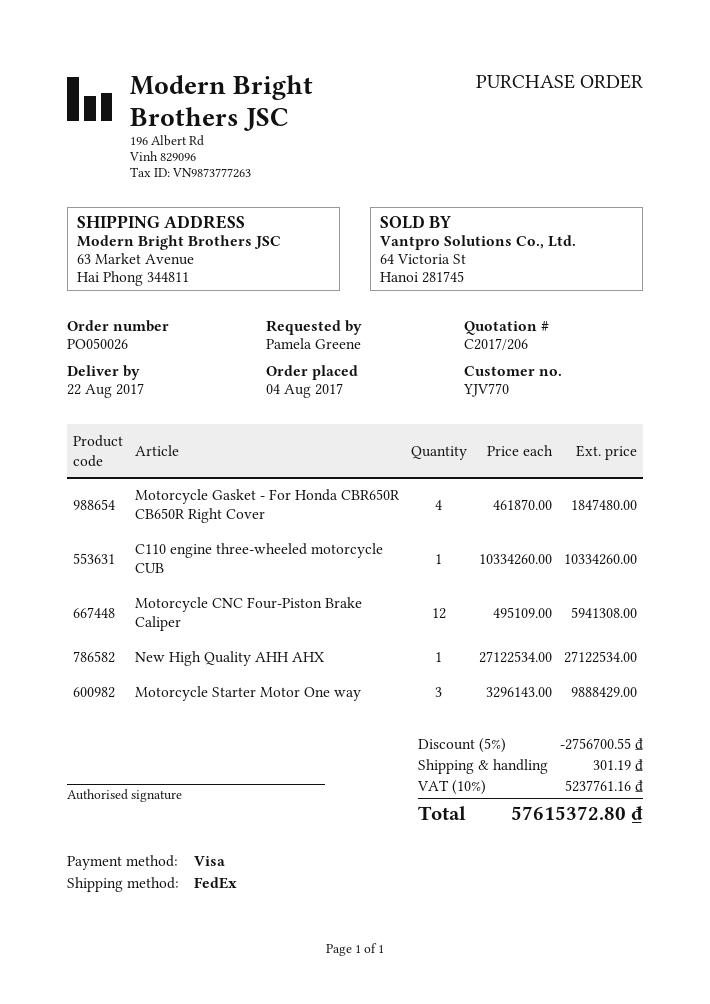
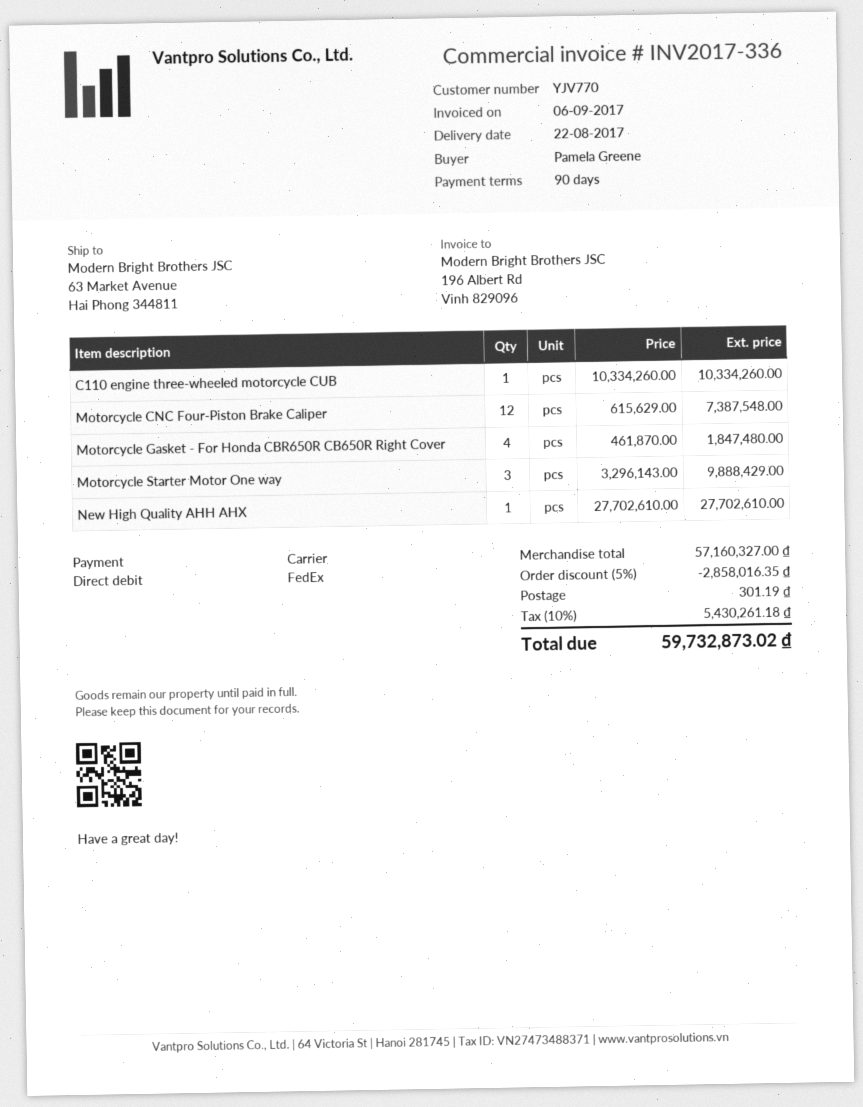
payment method: Visa -> direct debit
Motorcycle CNC Four-Piston Brake Caliper: 12 x 495109.00 = 5941308.00 -> 12 x 615629.00 = 7387548.00
New High Quality AHH AHX: 1 x 27122534.00 = 27122534.00 -> 1 x 27702610.00 = 27702610.00
discount: 5% = 2756700.55 -> 5% = 2858016.35
tax: 10% = 5237761.16 -> 10% = 5430261.18
total: 57615372.80 -> 59732873.02

